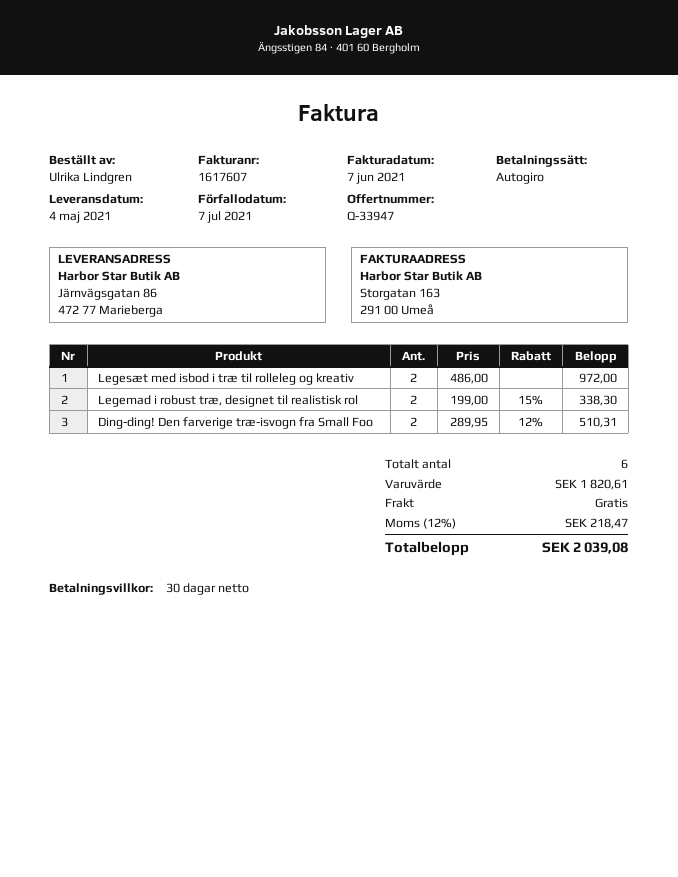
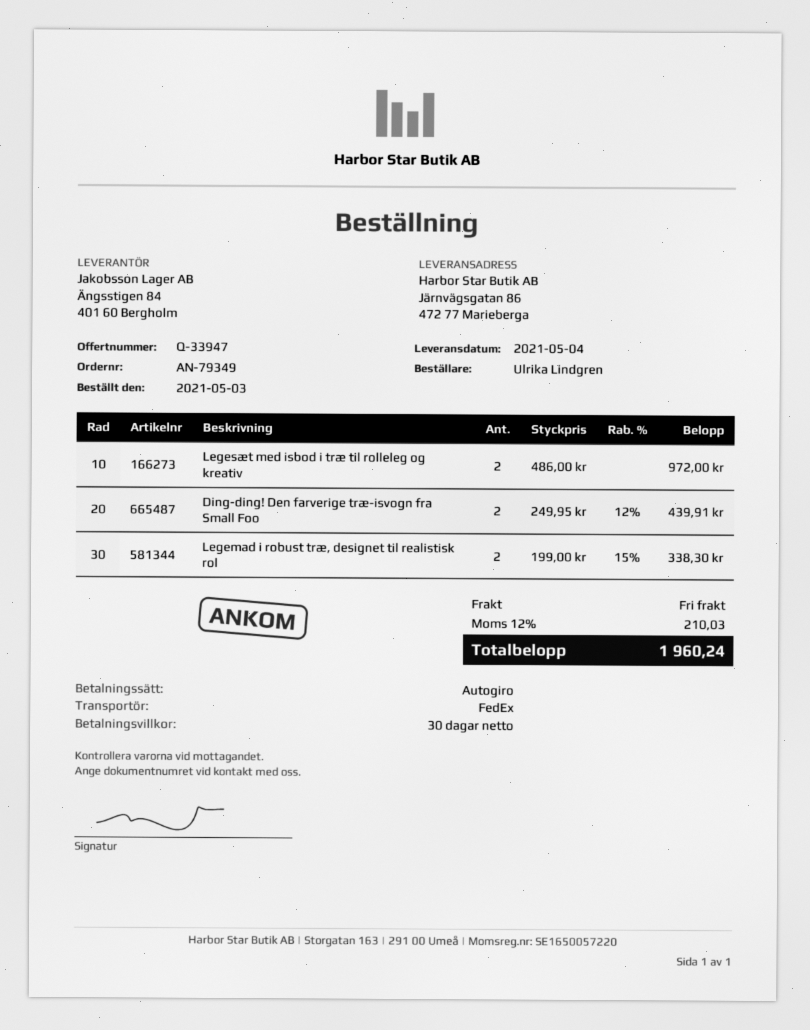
Ding-ding! Den farverige træ-isvogn fra Small Foo: 2 x 289.95 - 12% = 510.31 -> 2 x 249.95 - 12% = 439.91
tax: 12% = 218.47 -> 12% = 210.03
total: 2039.08 -> 1960.24

